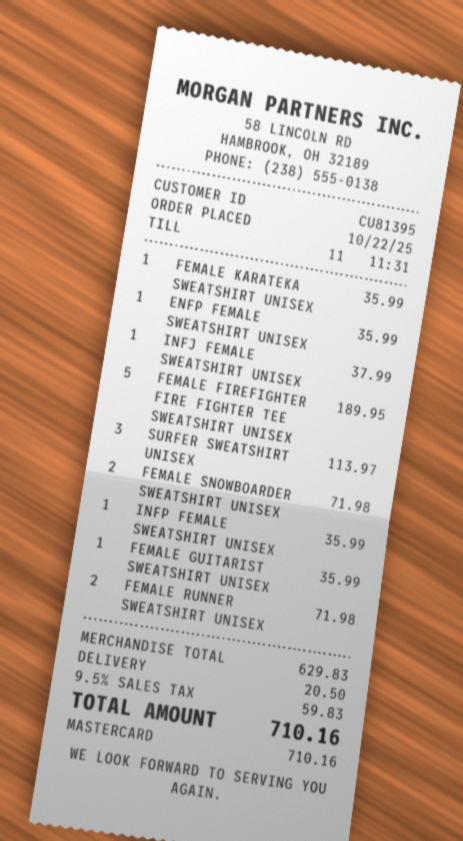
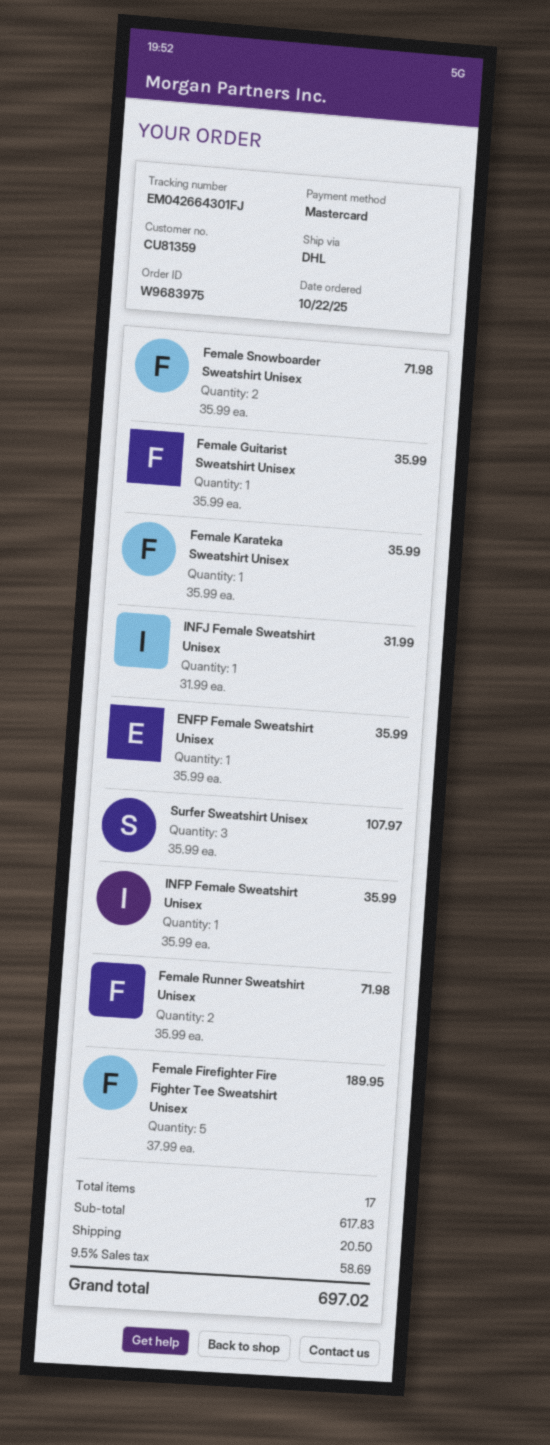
customer number: CU81395 -> CU81359
INFJ FEMALE SWEATSHIRT UNISEX: 1 for 37.99 -> 1 for 31.99
SURFER SWEATSHIRT UNISEX: 3 for 113.97 -> 3 for 107.97
subtotal: 629.83 -> 617.83
tax: 9.5% = 59.83 -> 9.5% = 58.69
total: 710.16 -> 697.02

